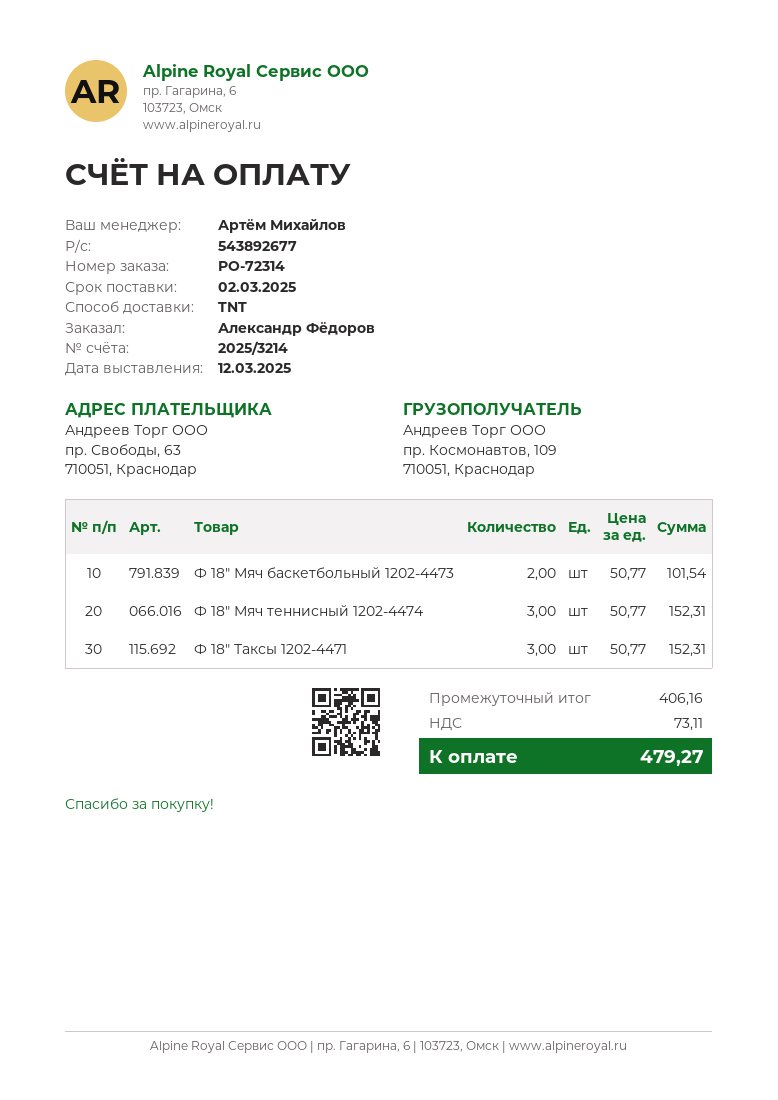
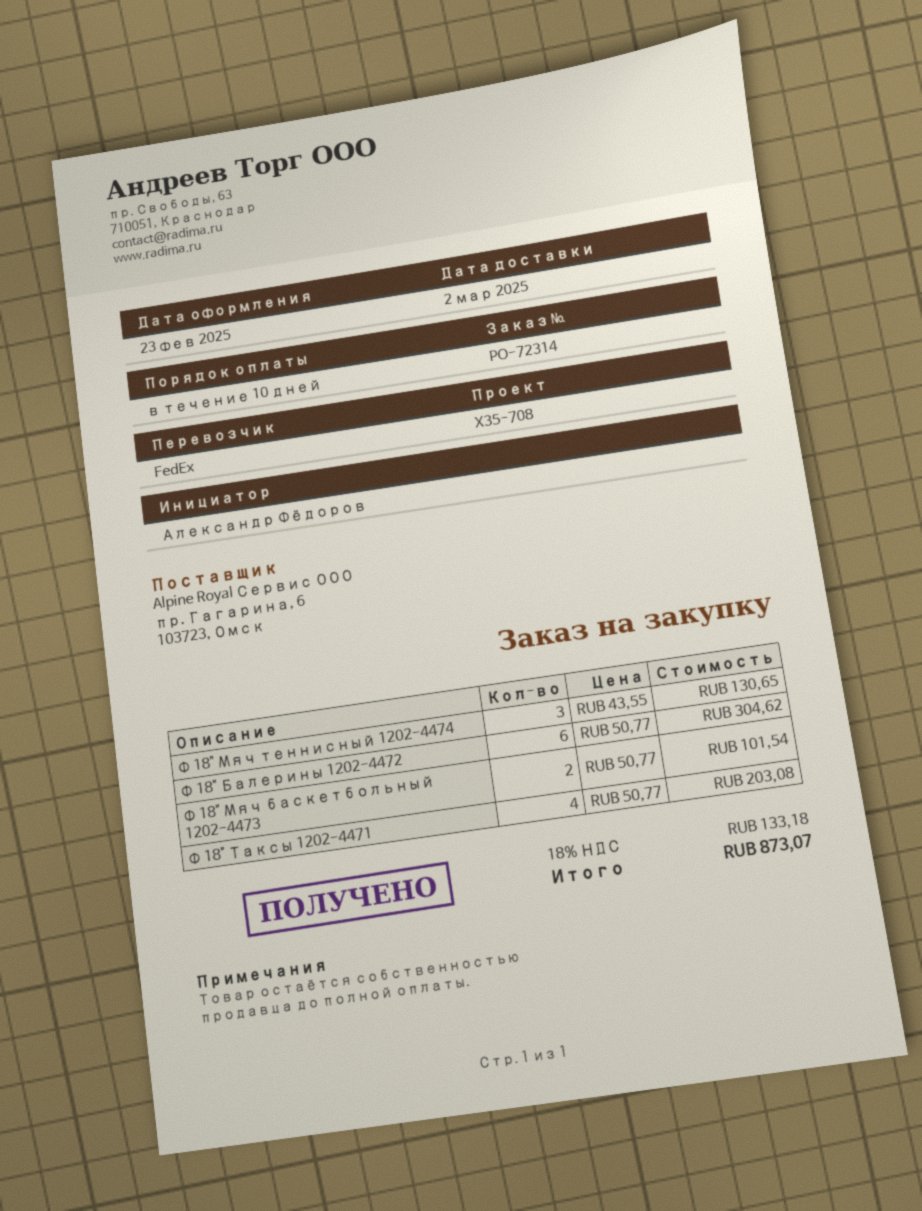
shipping method: TNT -> FedEx
Ф 18" Мяч теннисный 1202-4474: 3 x 50.77 = 152.31 -> 3 x 43.55 = 130.65
Ф 18" Таксы 1202-4471: 3 x 50.77 = 152.31 -> 4 x 50.77 = 203.08
Ф 18" Балерины 1202-4472: none -> 6 x 50.77 = 304.62
tax: 73.11 -> 133.18
total: 479.27 -> 873.07

